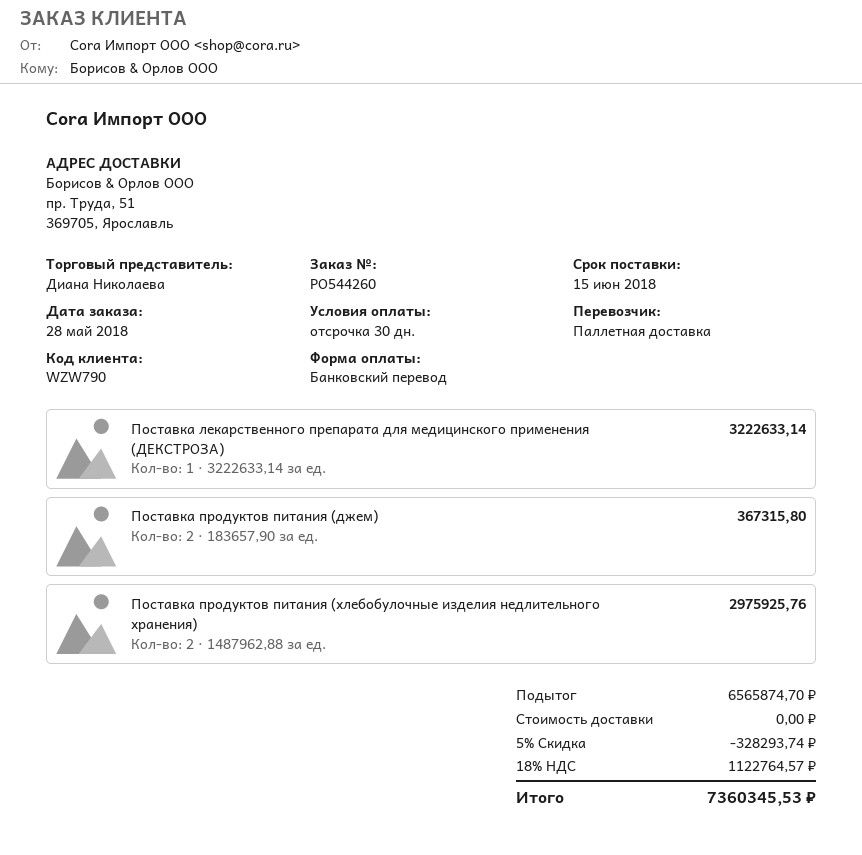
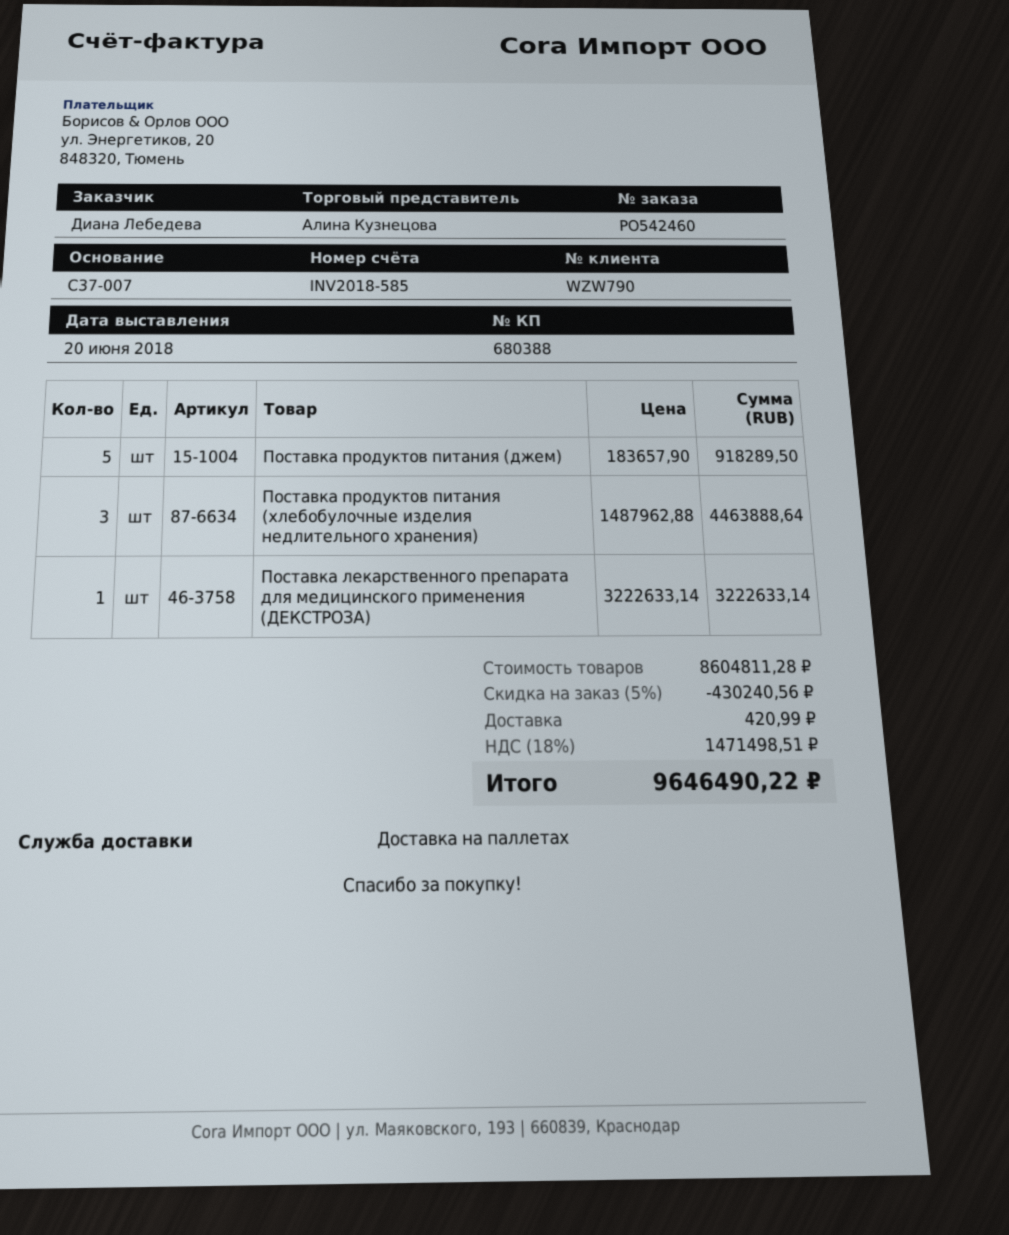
order number: PO544260 -> PO542460
sales rep: Диана Николаева -> Алина Кузнецова
Поставка продуктов питания (джем): 2 x 183657.90 = 367315.80 -> 5 x 183657.90 = 918289.50
Поставка продуктов питания (хлебобулочные изделия недлительного хранения): 2 x 1487962.88 = 2975925.76 -> 3 x 1487962.88 = 4463888.64
subtotal: 6565874.70 -> 8604811.28
discount: 5% = 328293.74 -> 5% = 430240.56
shipping: 0.00 -> 420.99
tax: 18% = 1122764.57 -> 18% = 1471498.51
total: 7360345.53 -> 9646490.22

